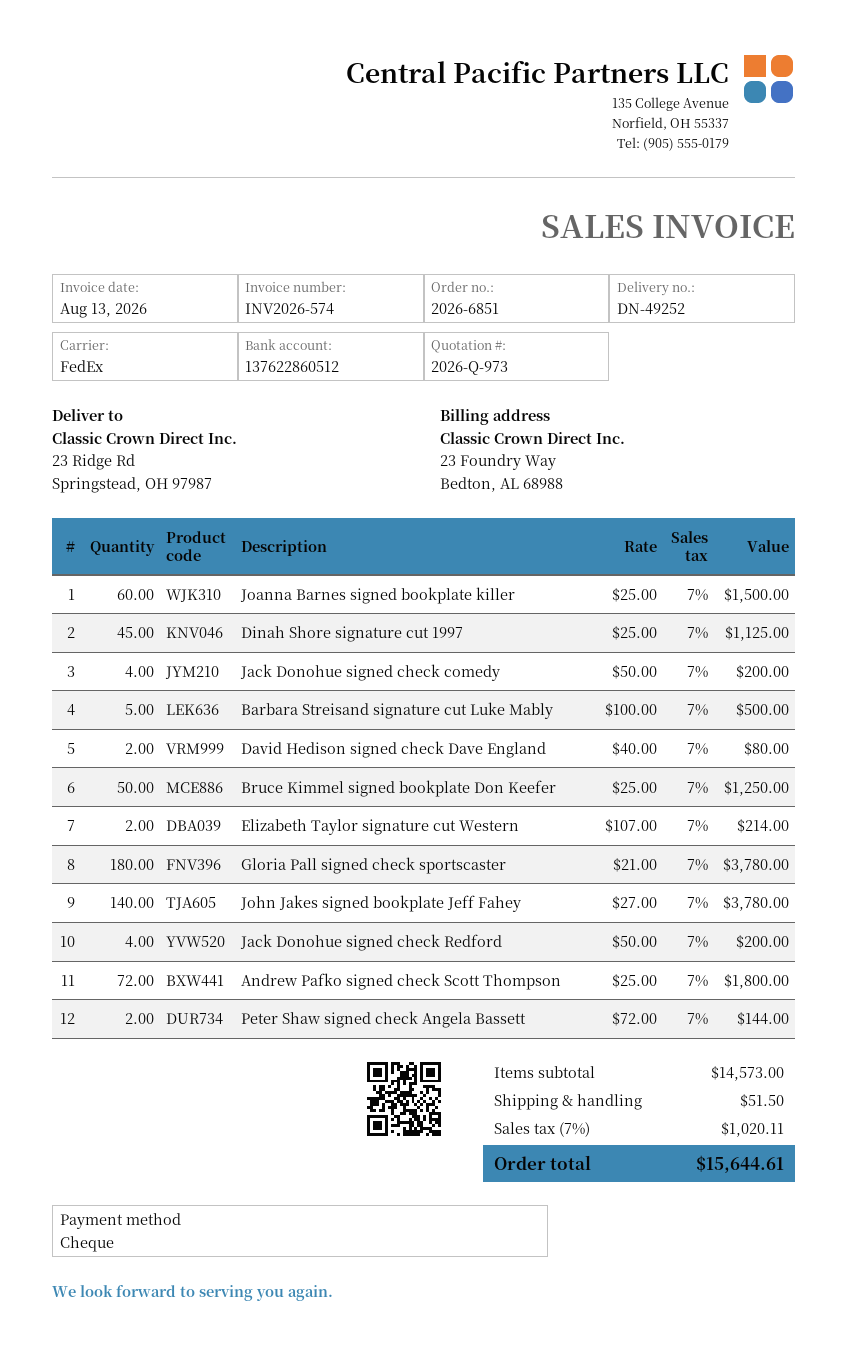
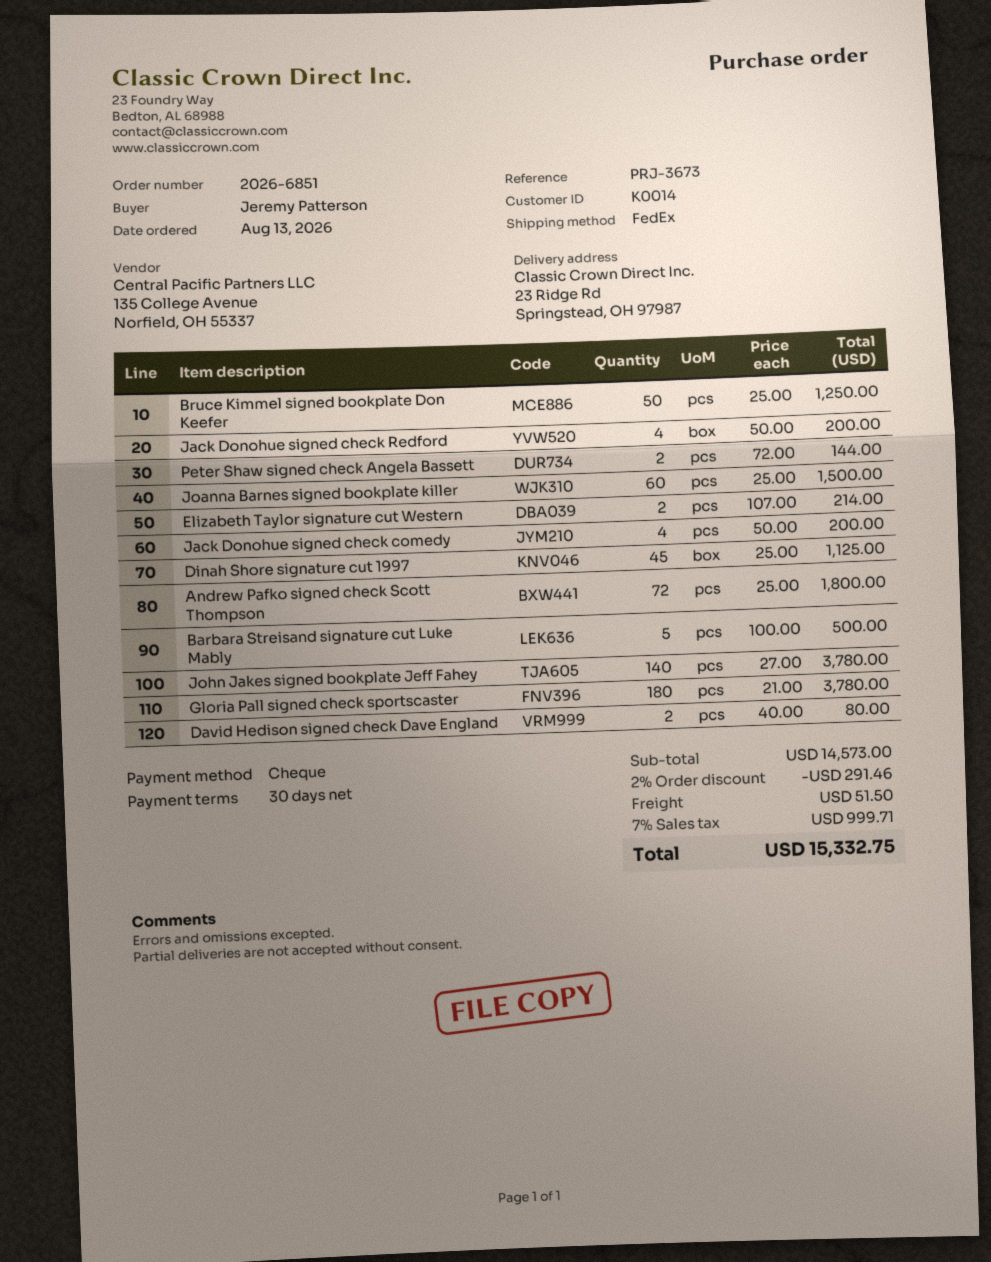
discount: none -> 2% = 291.46
tax: 7% = 1020.11 -> 7% = 999.71
total: 15644.61 -> 15332.75

